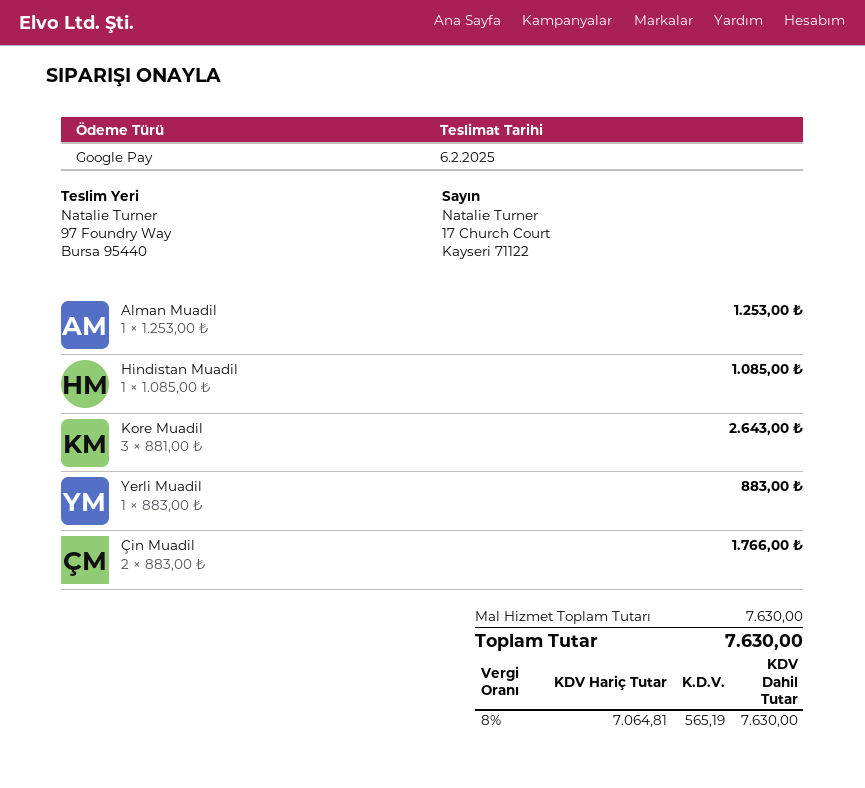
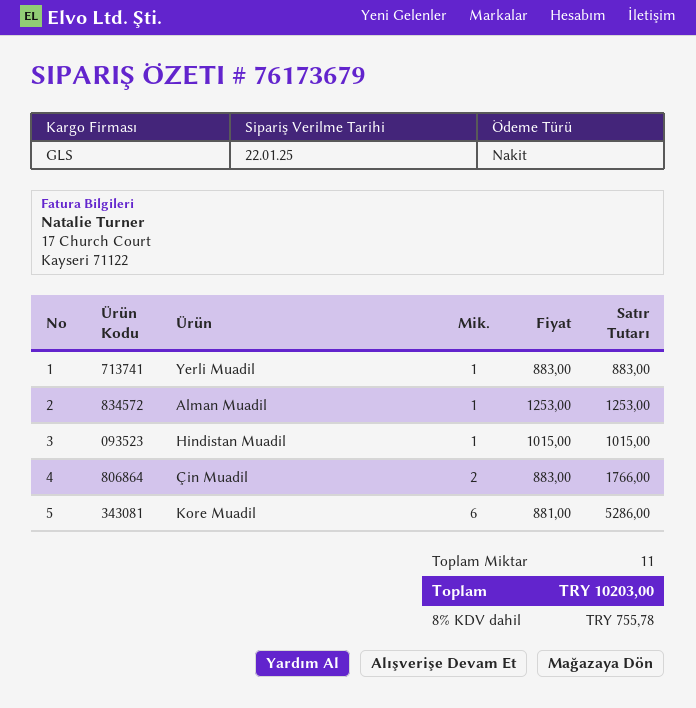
payment method: Google Pay -> cash
Hindistan Muadil: 1 x 1085.00 = 1085.00 -> 1 x 1015.00 = 1015.00
Kore Muadil: 3 x 881.00 = 2643.00 -> 6 x 881.00 = 5286.00
tax: 8% = 565.19 -> 8% = 755.78
total: 7630.00 -> 10203.00

